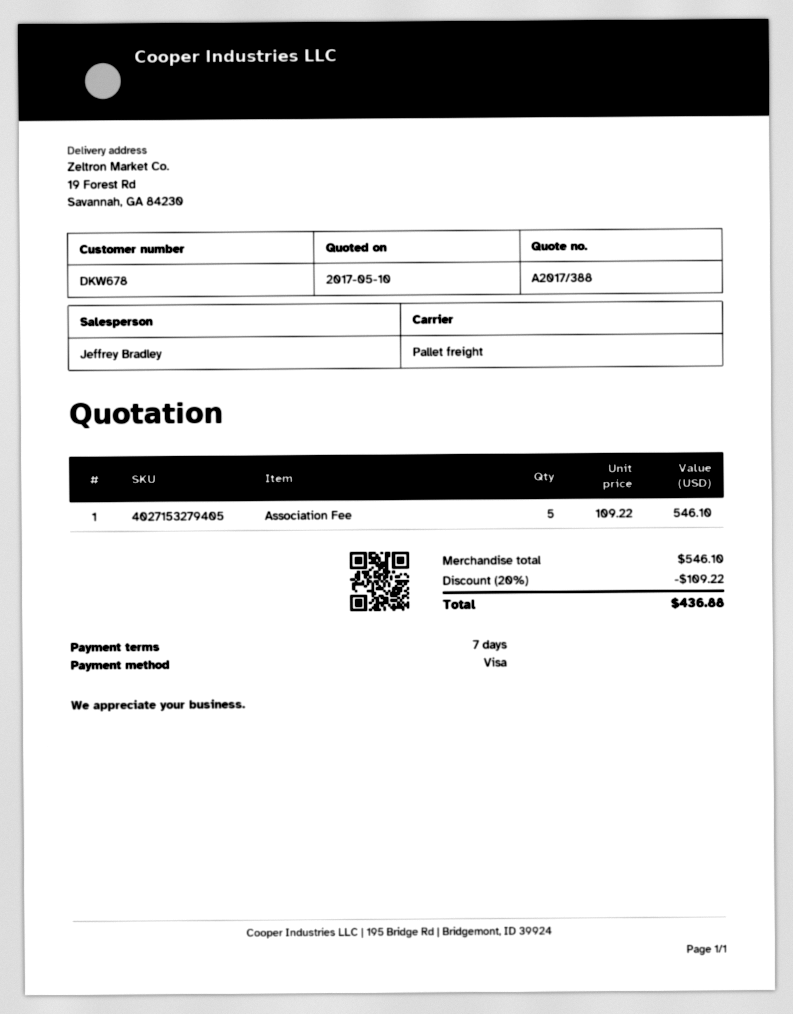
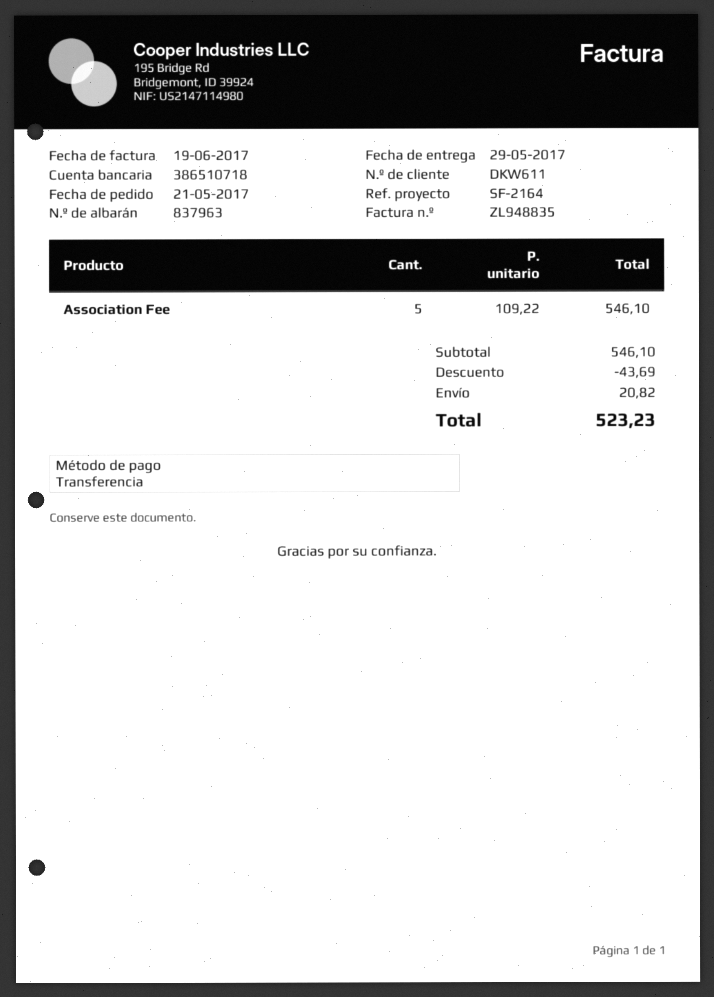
customer number: DKW678 -> DKW611
payment method: Visa -> bank transfer
discount: 109.22 -> 43.69
shipping: none -> 20.82
total: 436.88 -> 523.23

